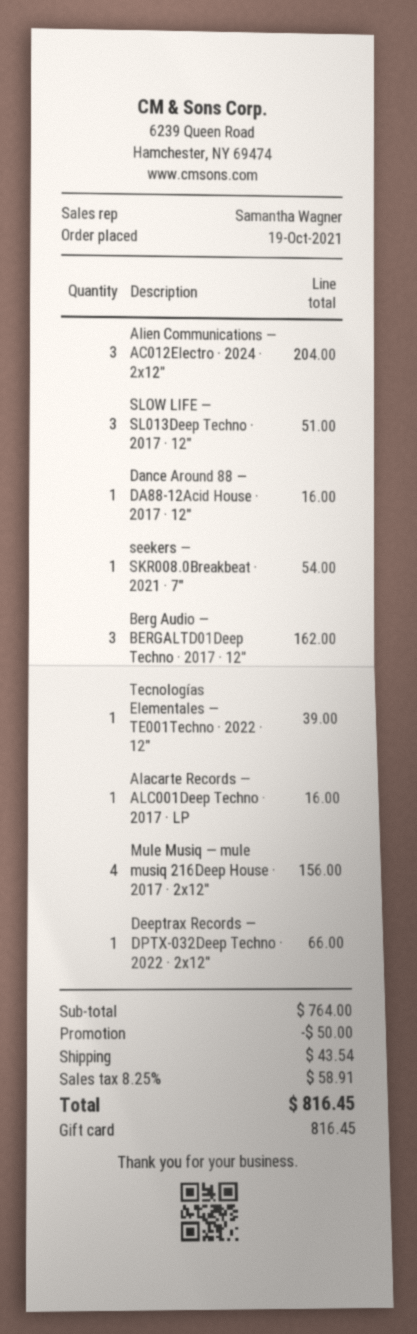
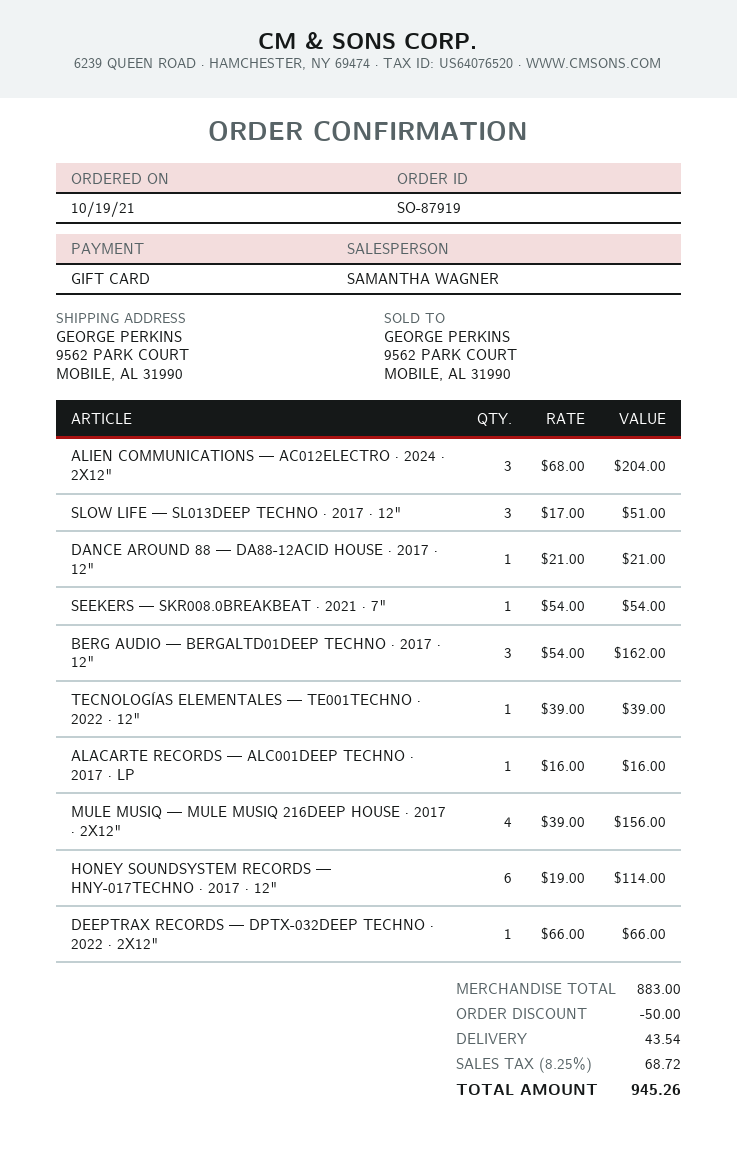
Dance Around 88 — DA88-12Acid House · 2017 · 12": 1 for 16.00 -> 1 for 21.00
HONEY SOUNDSYSTEM RECORDS — HNY-017TECHNO · 2017 · 12": none -> 6 for 114.00
subtotal: 764.00 -> 883.00
tax: 8.25% = 58.91 -> 8.25% = 68.72
total: 816.45 -> 945.26

